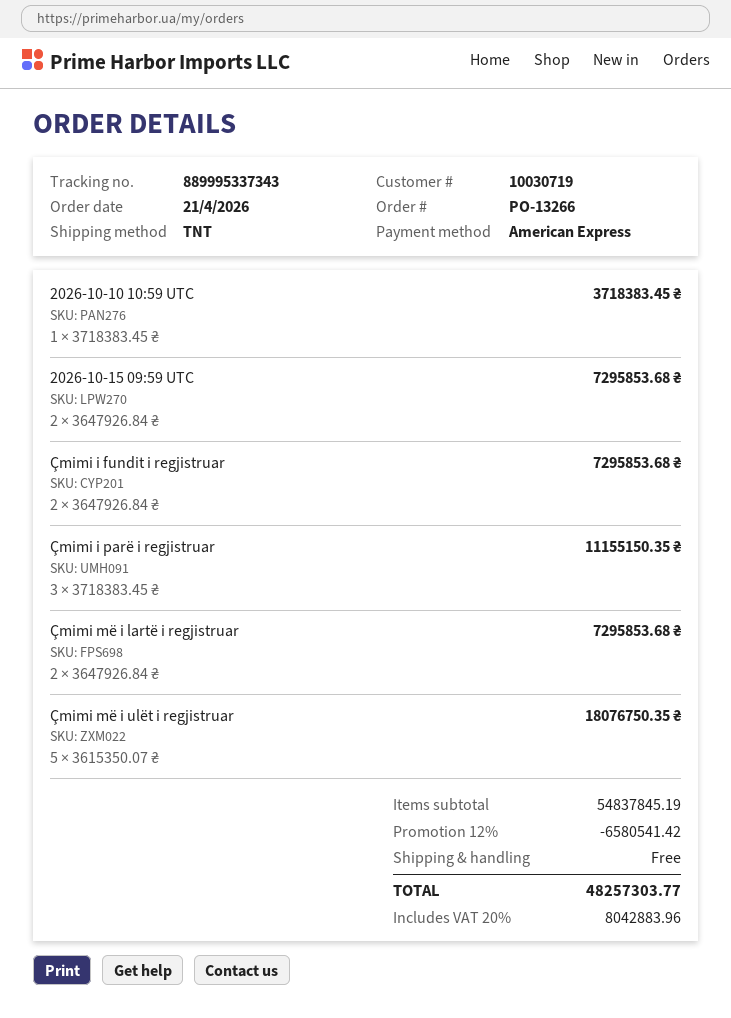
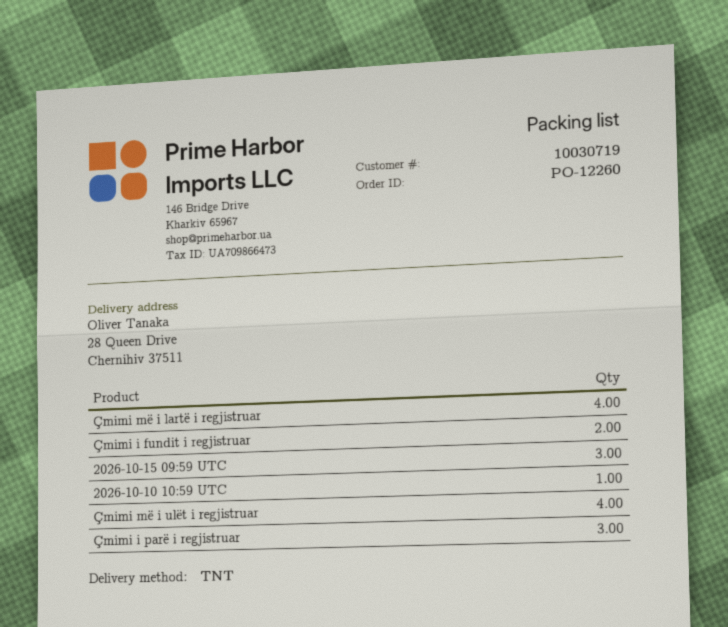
order number: PO-13266 -> PO-12260
2026-10-15 09:59 UTC: 2 -> 3
Çmimi më i lartë i regjistruar: 2 -> 4
Çmimi më i ulët i regjistruar: 5 -> 4

